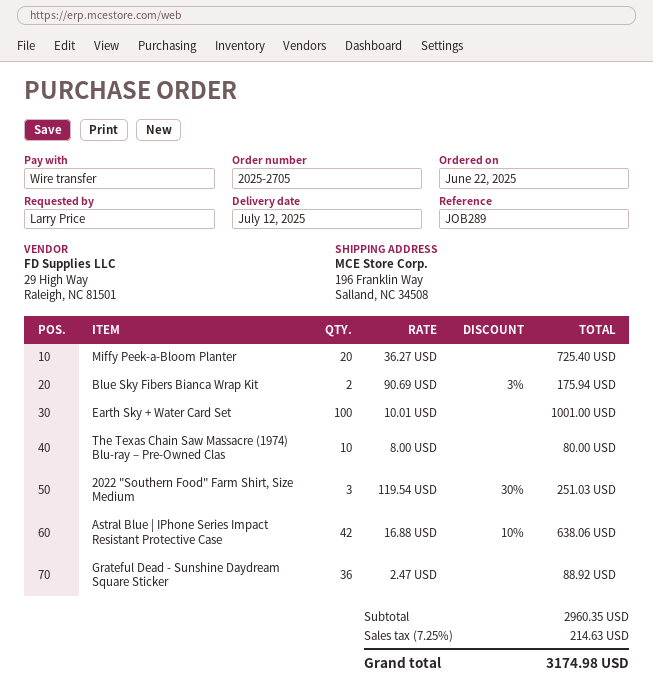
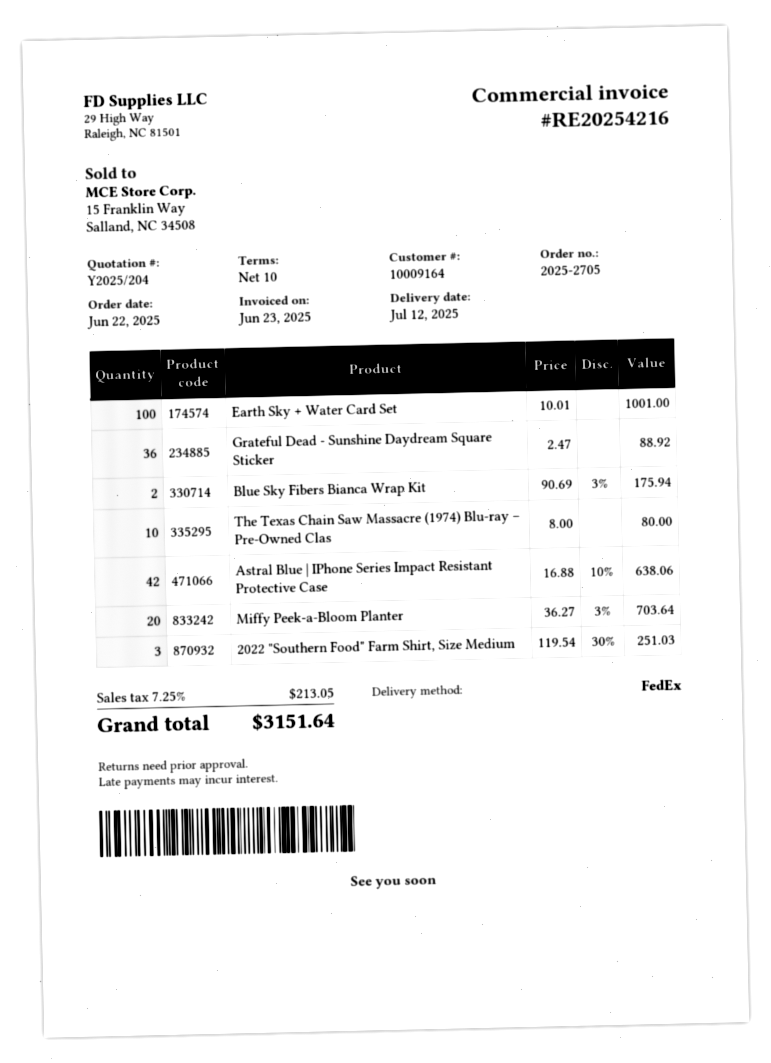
Miffy Peek-a-Bloom Planter: 20 x 36.27 = 725.40 -> 20 x 36.27 - 3% = 703.64
tax: 7.25% = 214.63 -> 7.25% = 213.05
total: 3174.98 -> 3151.64

